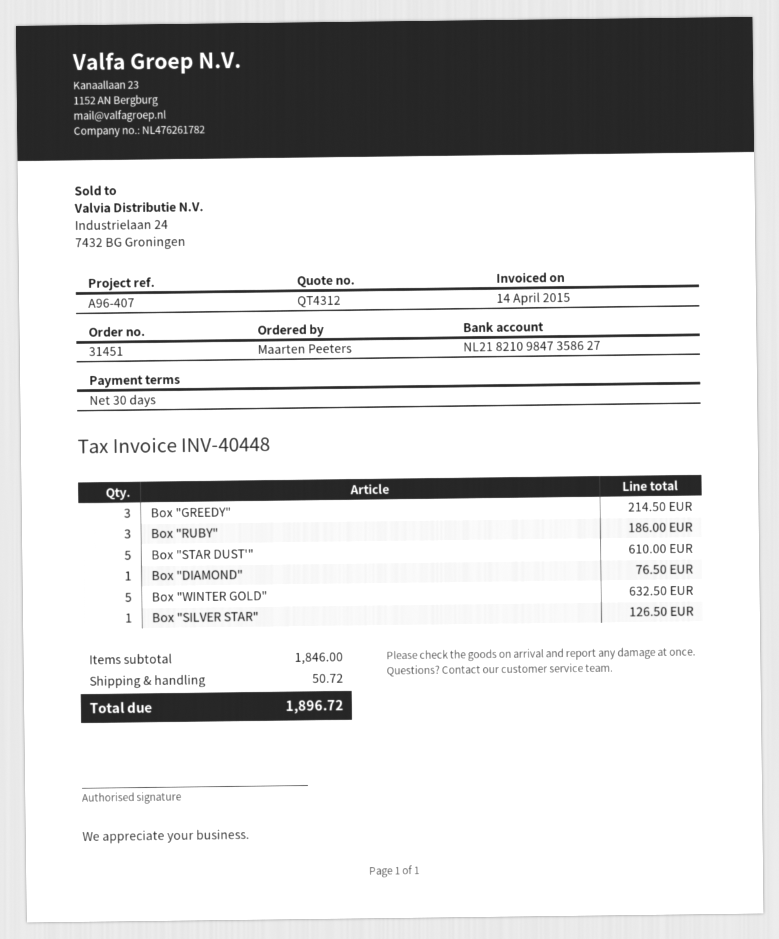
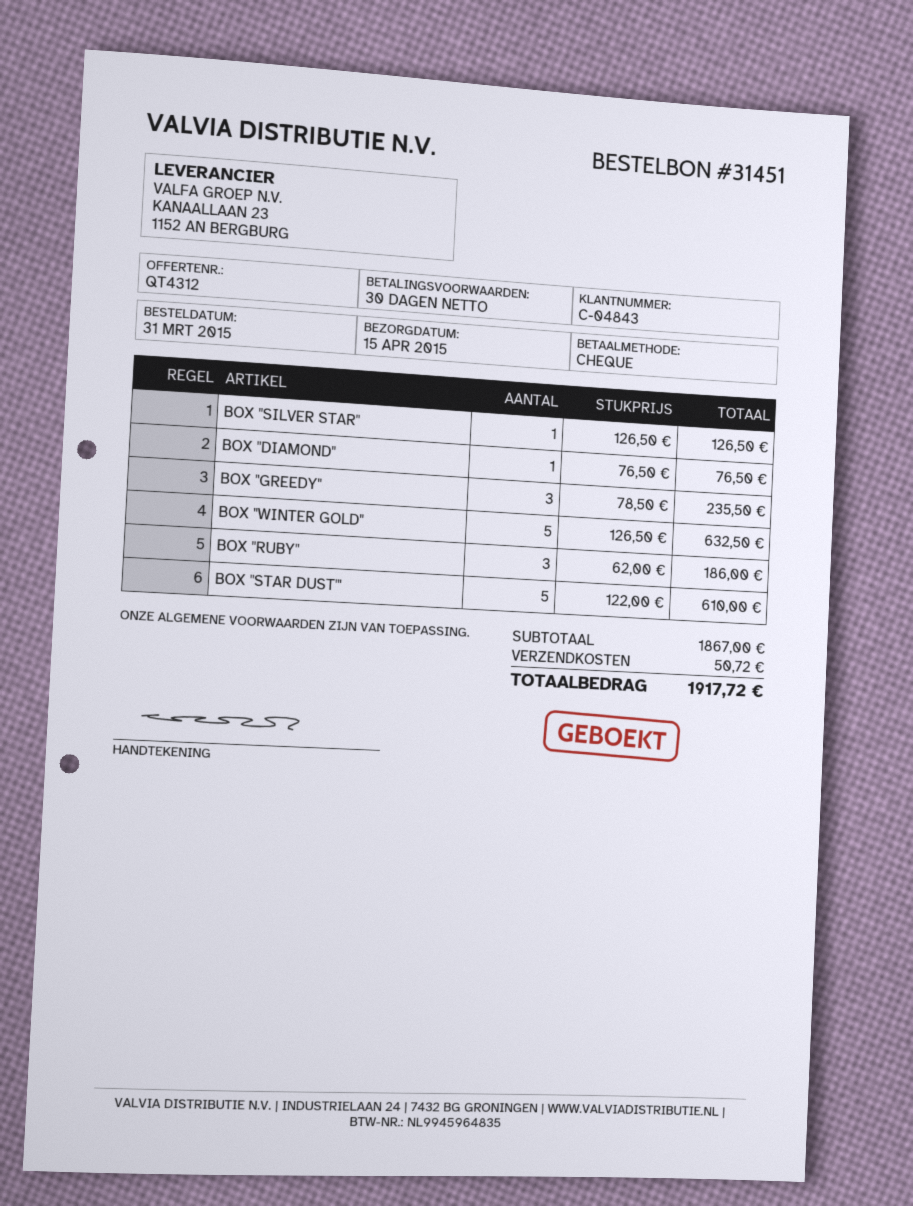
Box "GREEDY": 3 for 214.50 -> 3 for 235.50
subtotal: 1846.00 -> 1867.00
total: 1896.72 -> 1917.72

